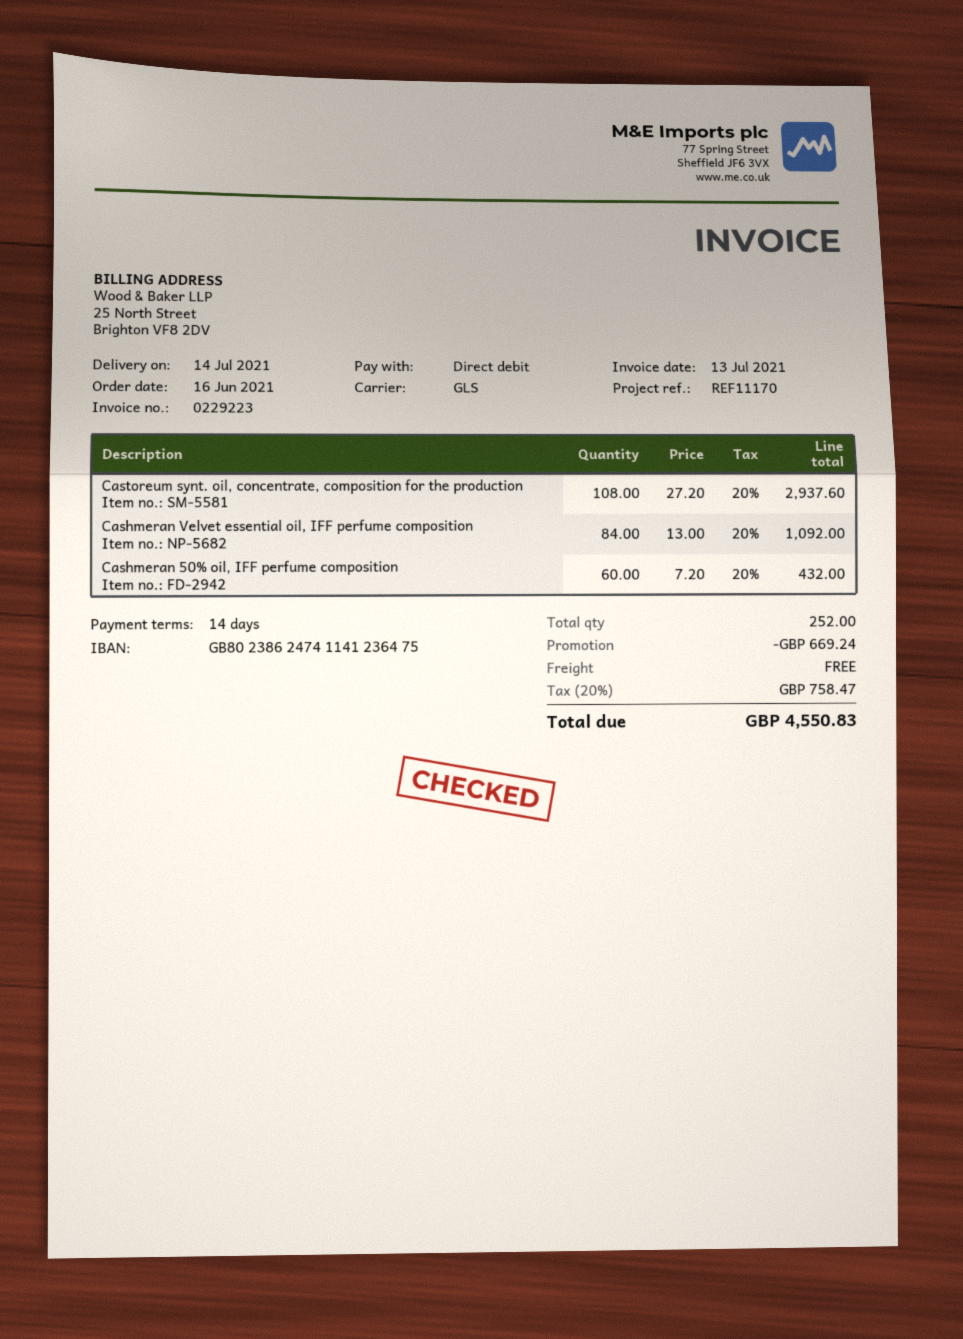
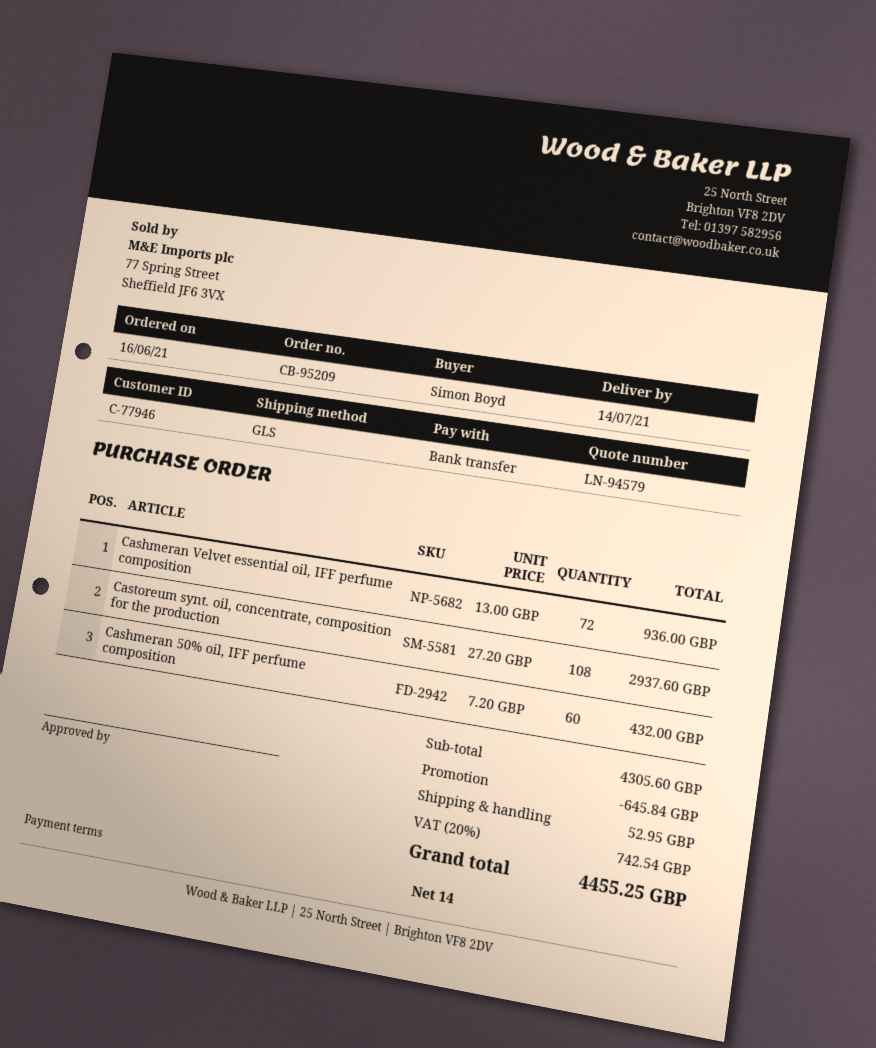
payment method: direct debit -> bank transfer
Cashmeran Velvet essential oil, IFF perfume composition: 84 x 13.00 = 1092.00 -> 72 x 13.00 = 936.00
discount: 669.24 -> 645.84
shipping: 0.00 -> 52.95
tax: 20% = 758.47 -> 20% = 742.54
total: 4550.83 -> 4455.25

